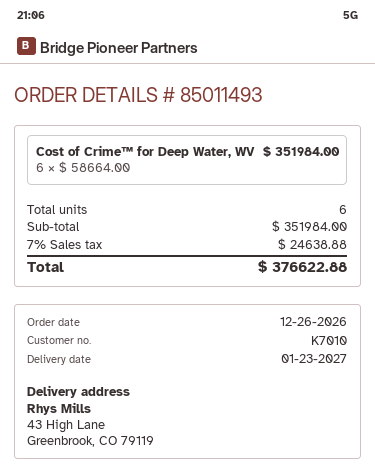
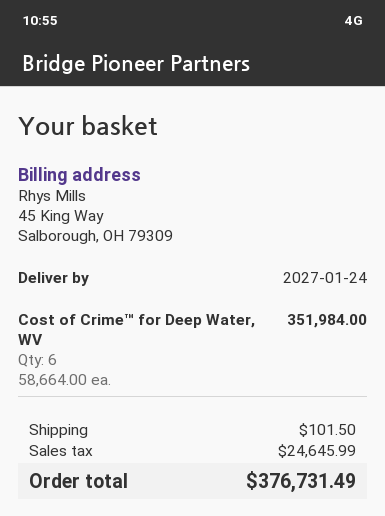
delivery date: 2027-01-23 -> 2027-01-24
shipping: none -> 101.50
tax: 24638.88 -> 24645.99
total: 376622.88 -> 376731.49

